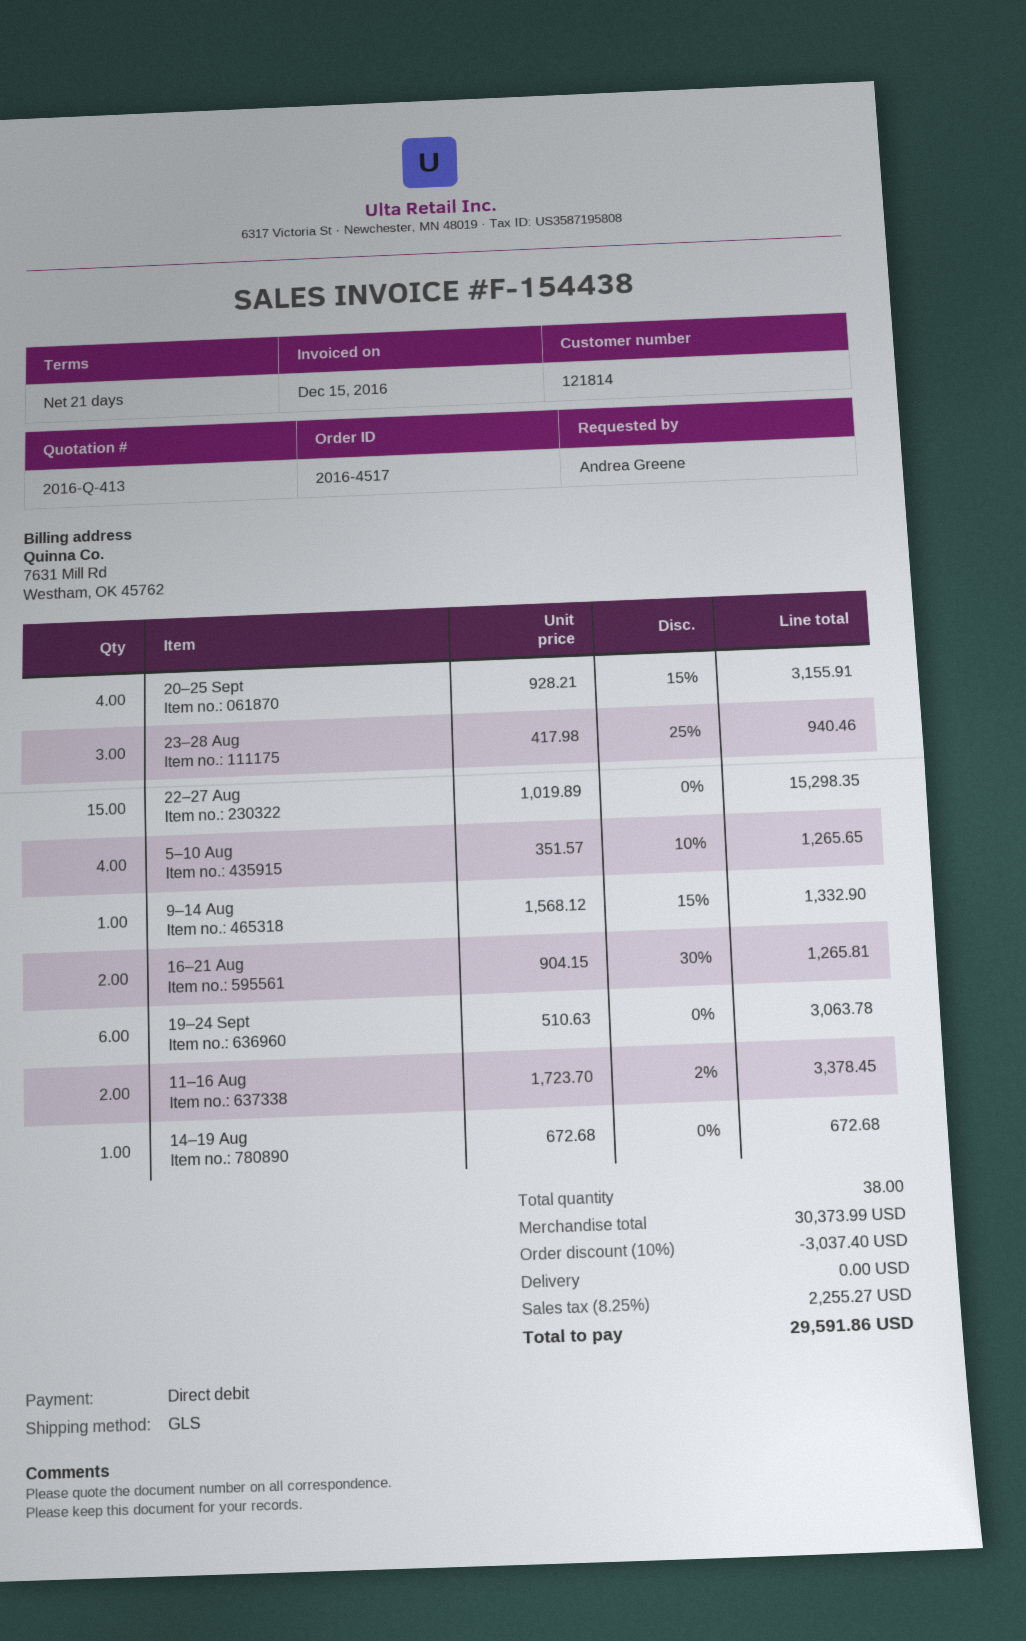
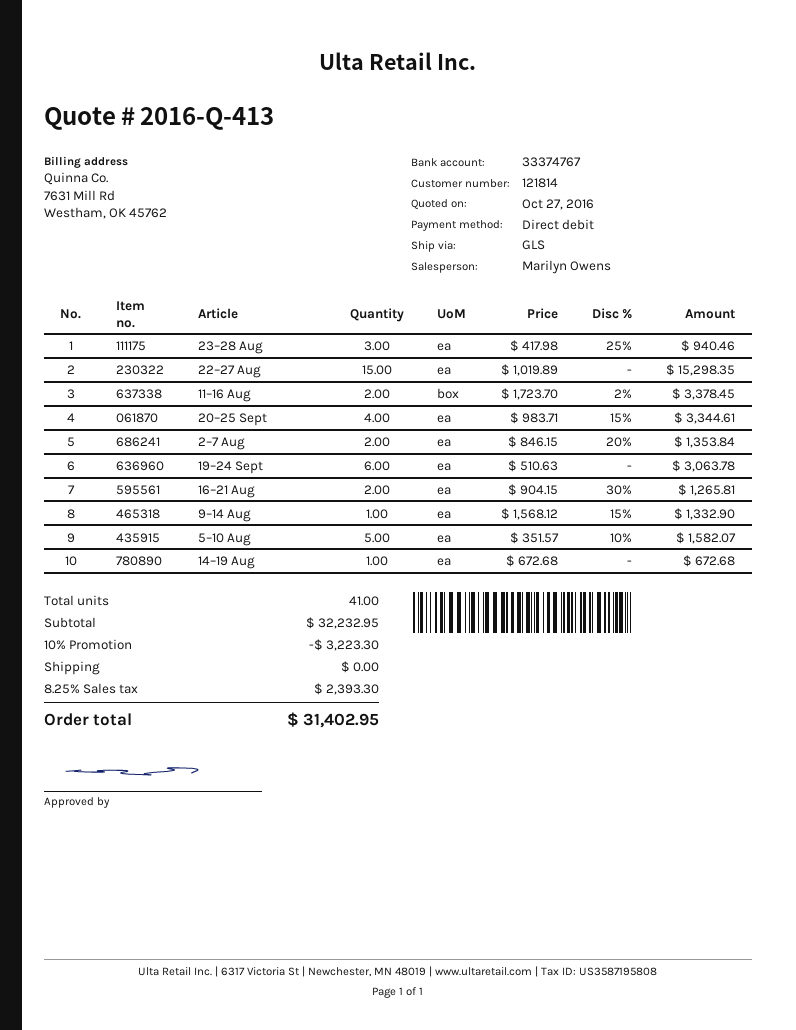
20–25 Sept: 4 x 928.21 - 15% = 3155.91 -> 4 x 983.71 - 15% = 3344.61
5–10 Aug: 4 x 351.57 - 10% = 1265.65 -> 5 x 351.57 - 10% = 1582.07
2–7 Aug: none -> 2 x 846.15 - 20% = 1353.84
total quantity: 38 -> 41
subtotal: 30373.99 -> 32232.95
discount: 10% = 3037.40 -> 10% = 3223.30
tax: 8.25% = 2255.27 -> 8.25% = 2393.30
total: 29591.86 -> 31402.95

